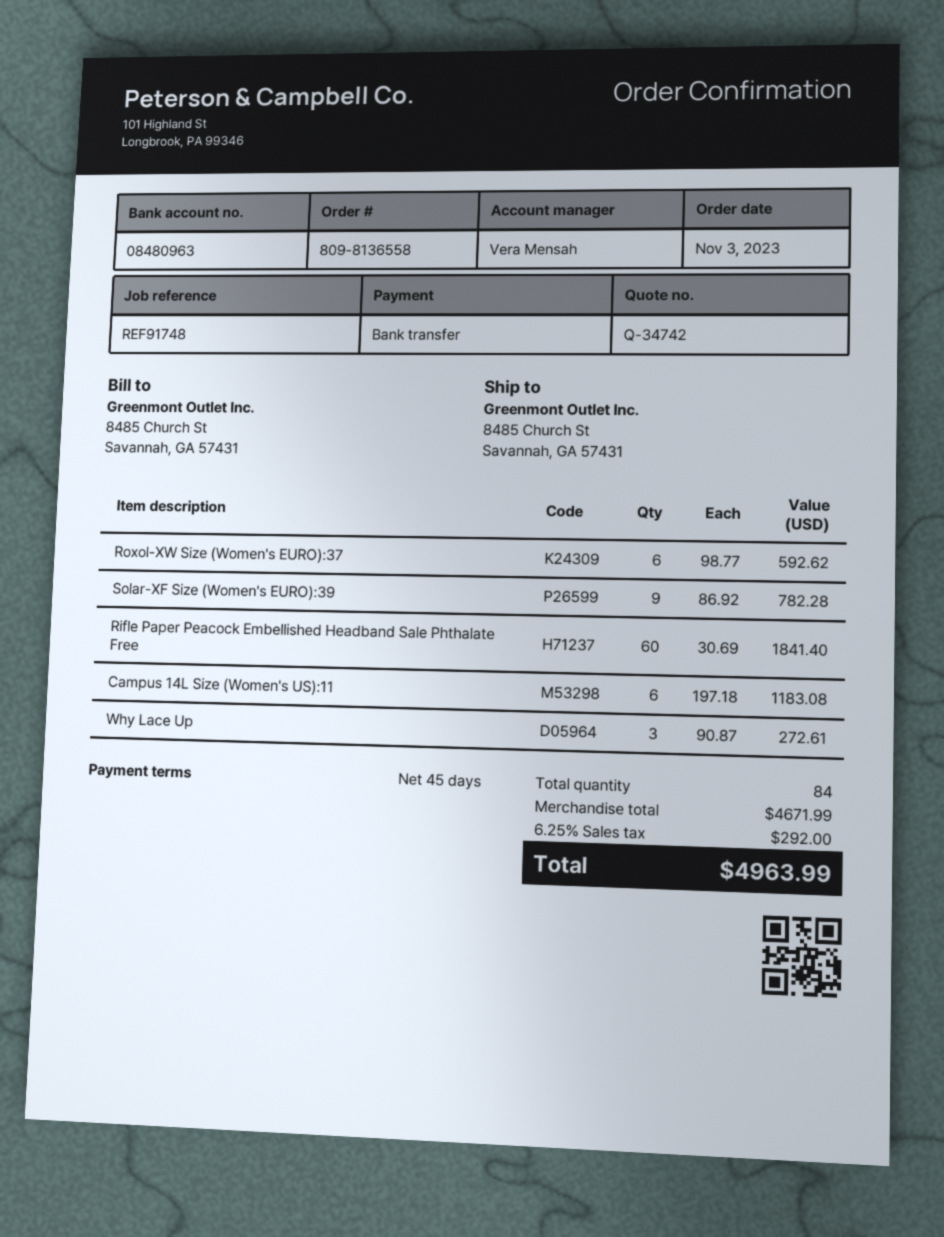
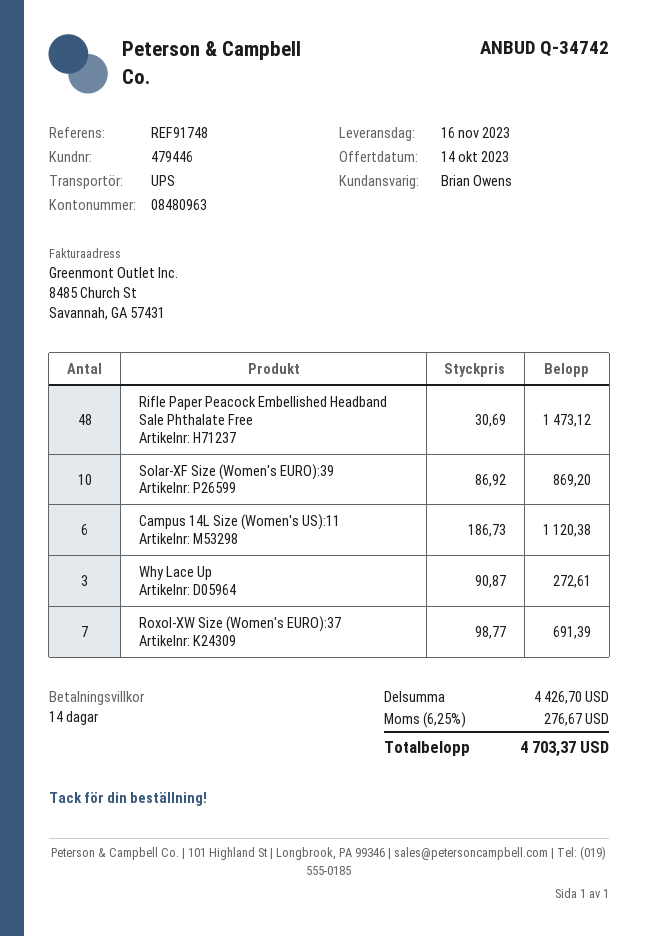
payment terms: 45 days -> 14 days
sales rep: Vera Mensah -> Brian Owens
Roxol-XW Size (Women's EURO):37: 6 x 98.77 = 592.62 -> 7 x 98.77 = 691.39
Solar-XF Size (Women's EURO):39: 9 x 86.92 = 782.28 -> 10 x 86.92 = 869.20
Rifle Paper Peacock Embellished Headband Sale Phthalate Free: 60 x 30.69 = 1841.40 -> 48 x 30.69 = 1473.12
Campus 14L Size (Women's US):11: 6 x 197.18 = 1183.08 -> 6 x 186.73 = 1120.38
subtotal: 4671.99 -> 4426.70
tax: 6.25% = 292.00 -> 6.25% = 276.67
total: 4963.99 -> 4703.37

